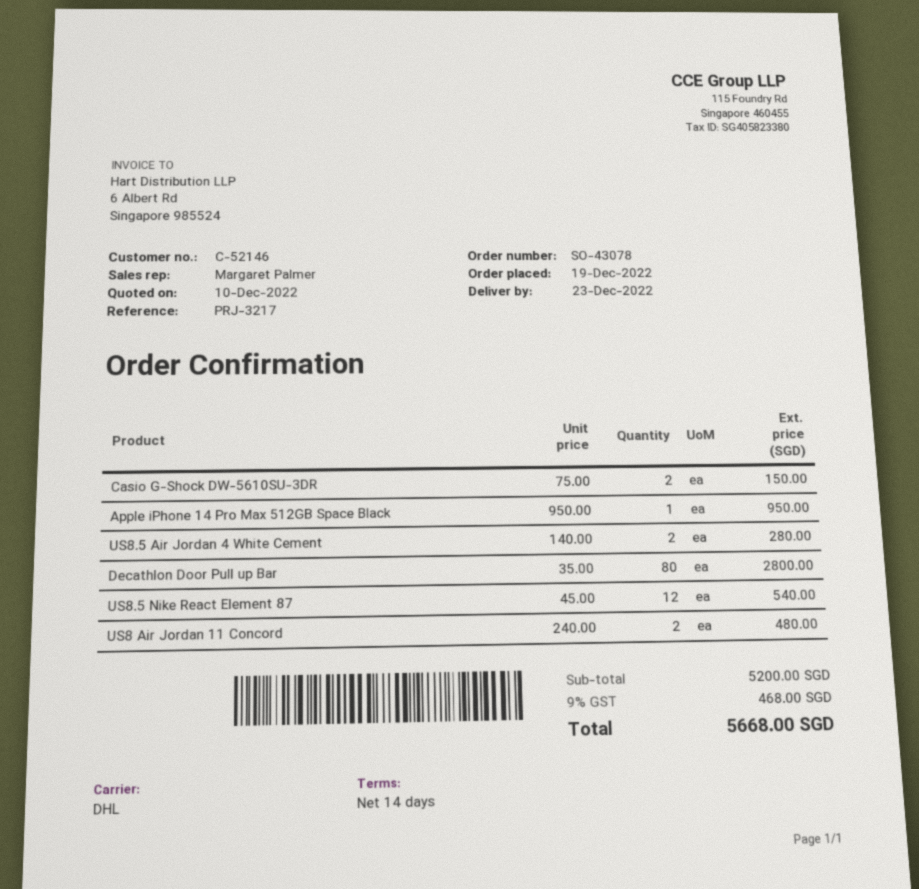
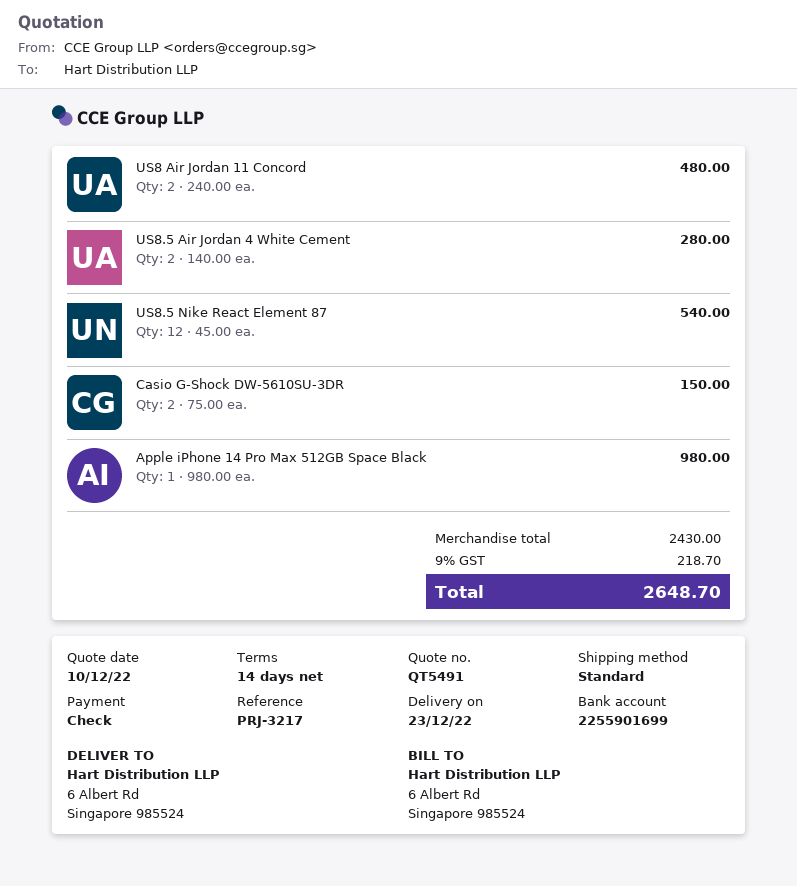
shipping method: DHL -> standard
Apple iPhone 14 Pro Max 512GB Space Black: 1 x 950.00 = 950.00 -> 1 x 980.00 = 980.00
Decathlon Door Pull up Bar: 80 x 35.00 = 2800.00 -> none
subtotal: 5200.00 -> 2430.00
tax: 9% = 468.00 -> 9% = 218.70
total: 5668.00 -> 2648.70

